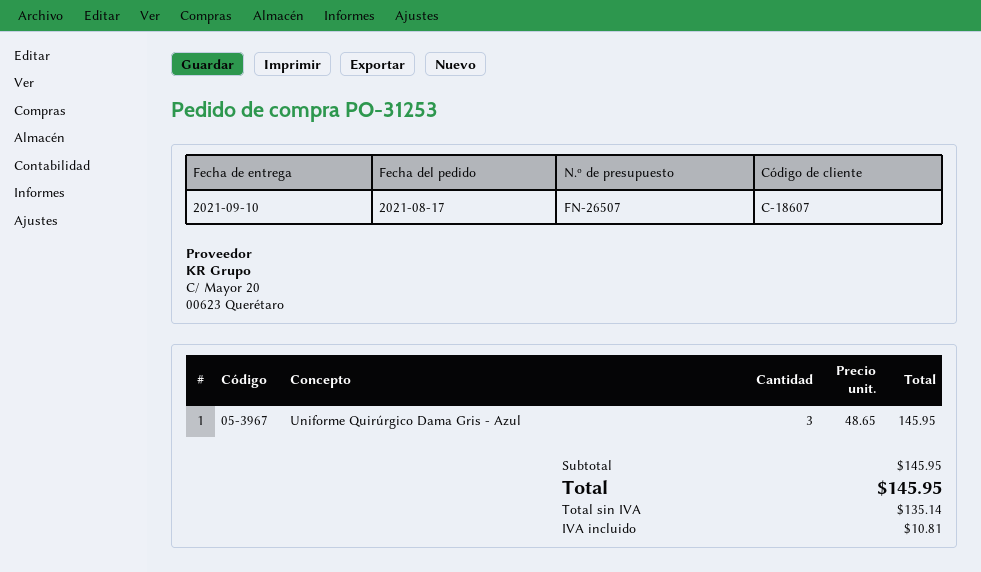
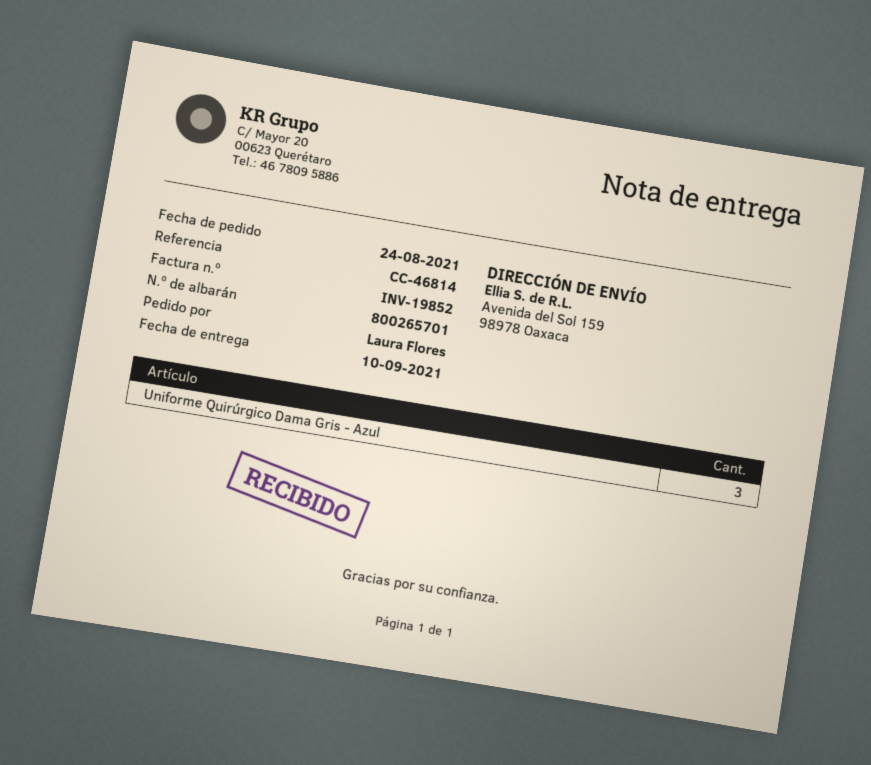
order date: 2021-08-17 -> 2021-08-24

